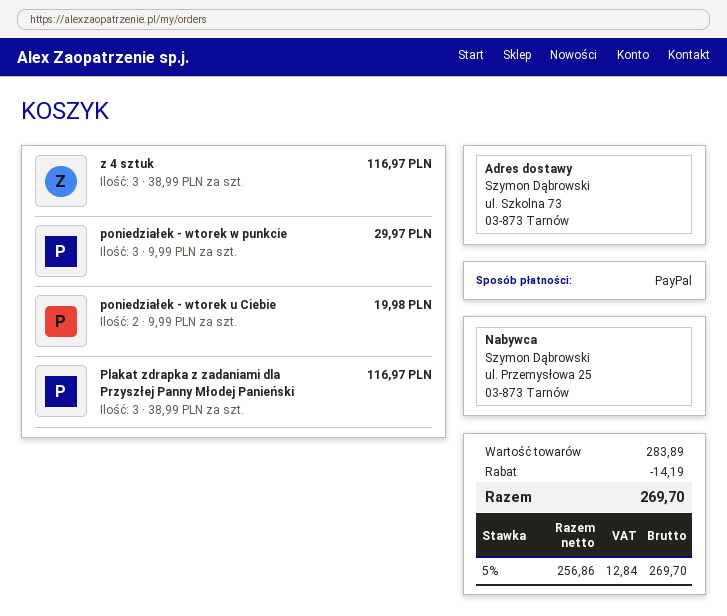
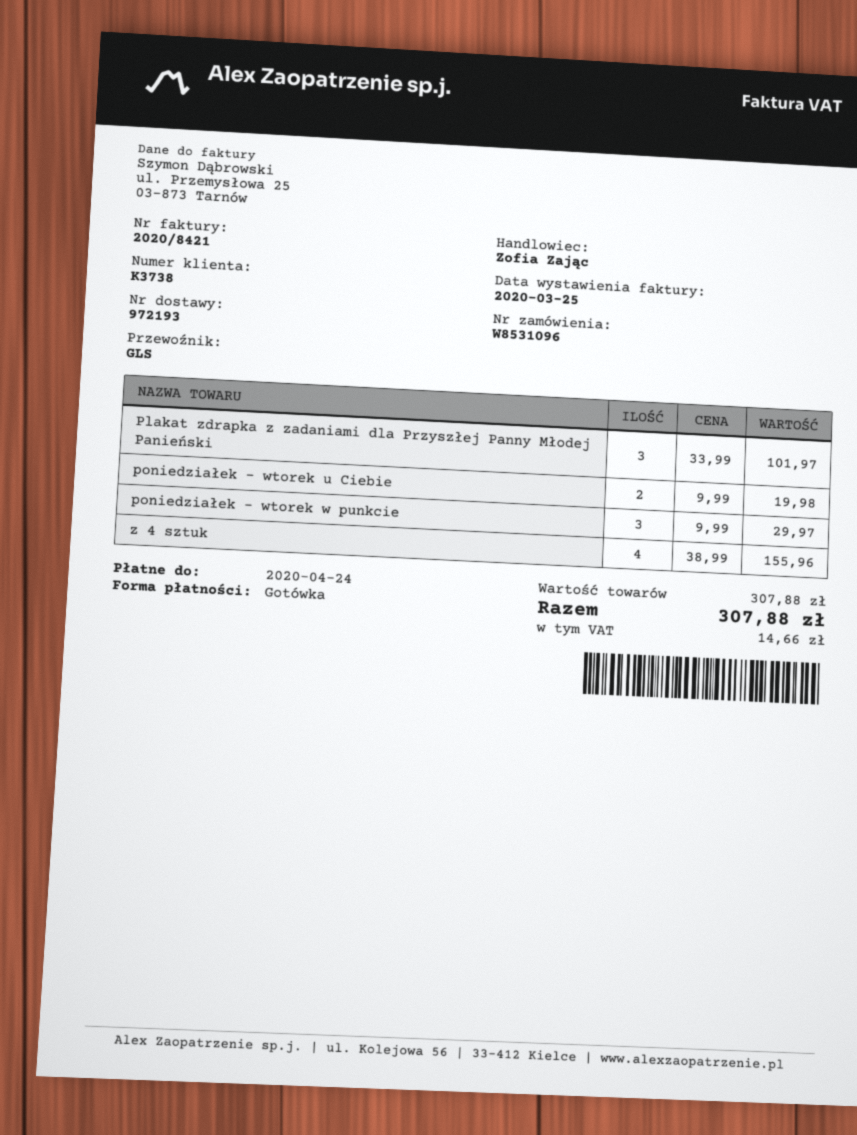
payment method: PayPal -> cash
z 4 sztuk: 3 x 38.99 = 116.97 -> 4 x 38.99 = 155.96
Plakat zdrapka z zadaniami dla Przyszłej Panny Młodej Panieński: 3 x 38.99 = 116.97 -> 3 x 33.99 = 101.97
subtotal: 283.89 -> 307.88
discount: 14.19 -> none
tax: 12.84 -> 14.66
total: 269.70 -> 307.88

